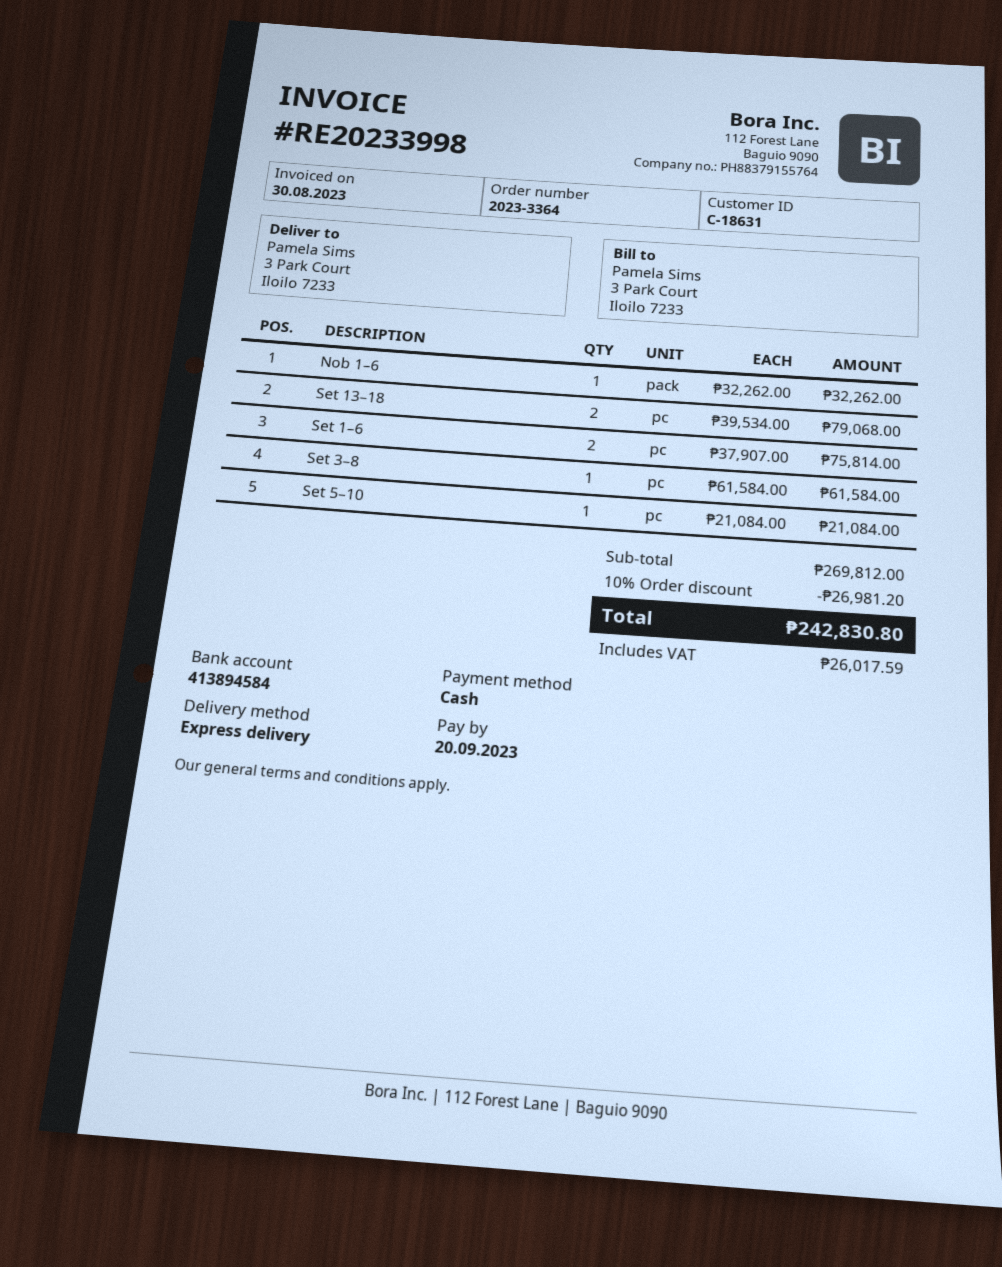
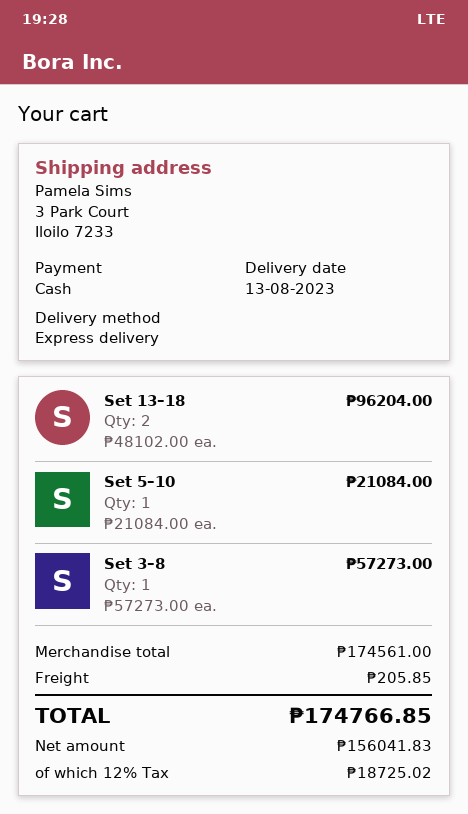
Nob 1–6: 1 x 32262.00 = 32262.00 -> none
Set 13–18: 2 x 39534.00 = 79068.00 -> 2 x 48102.00 = 96204.00
Set 1–6: 2 x 37907.00 = 75814.00 -> none
Set 3–8: 1 x 61584.00 = 61584.00 -> 1 x 57273.00 = 57273.00
subtotal: 269812.00 -> 174561.00
discount: 10% = 26981.20 -> none
shipping: none -> 205.85
tax: 26017.59 -> 18725.02
total: 242830.80 -> 174766.85

